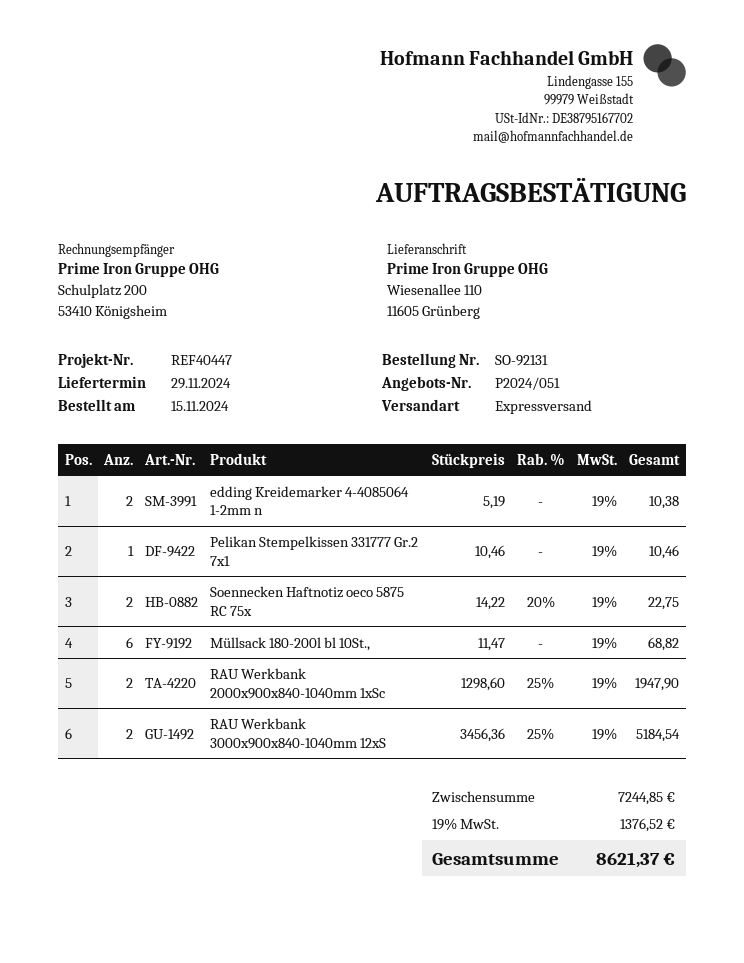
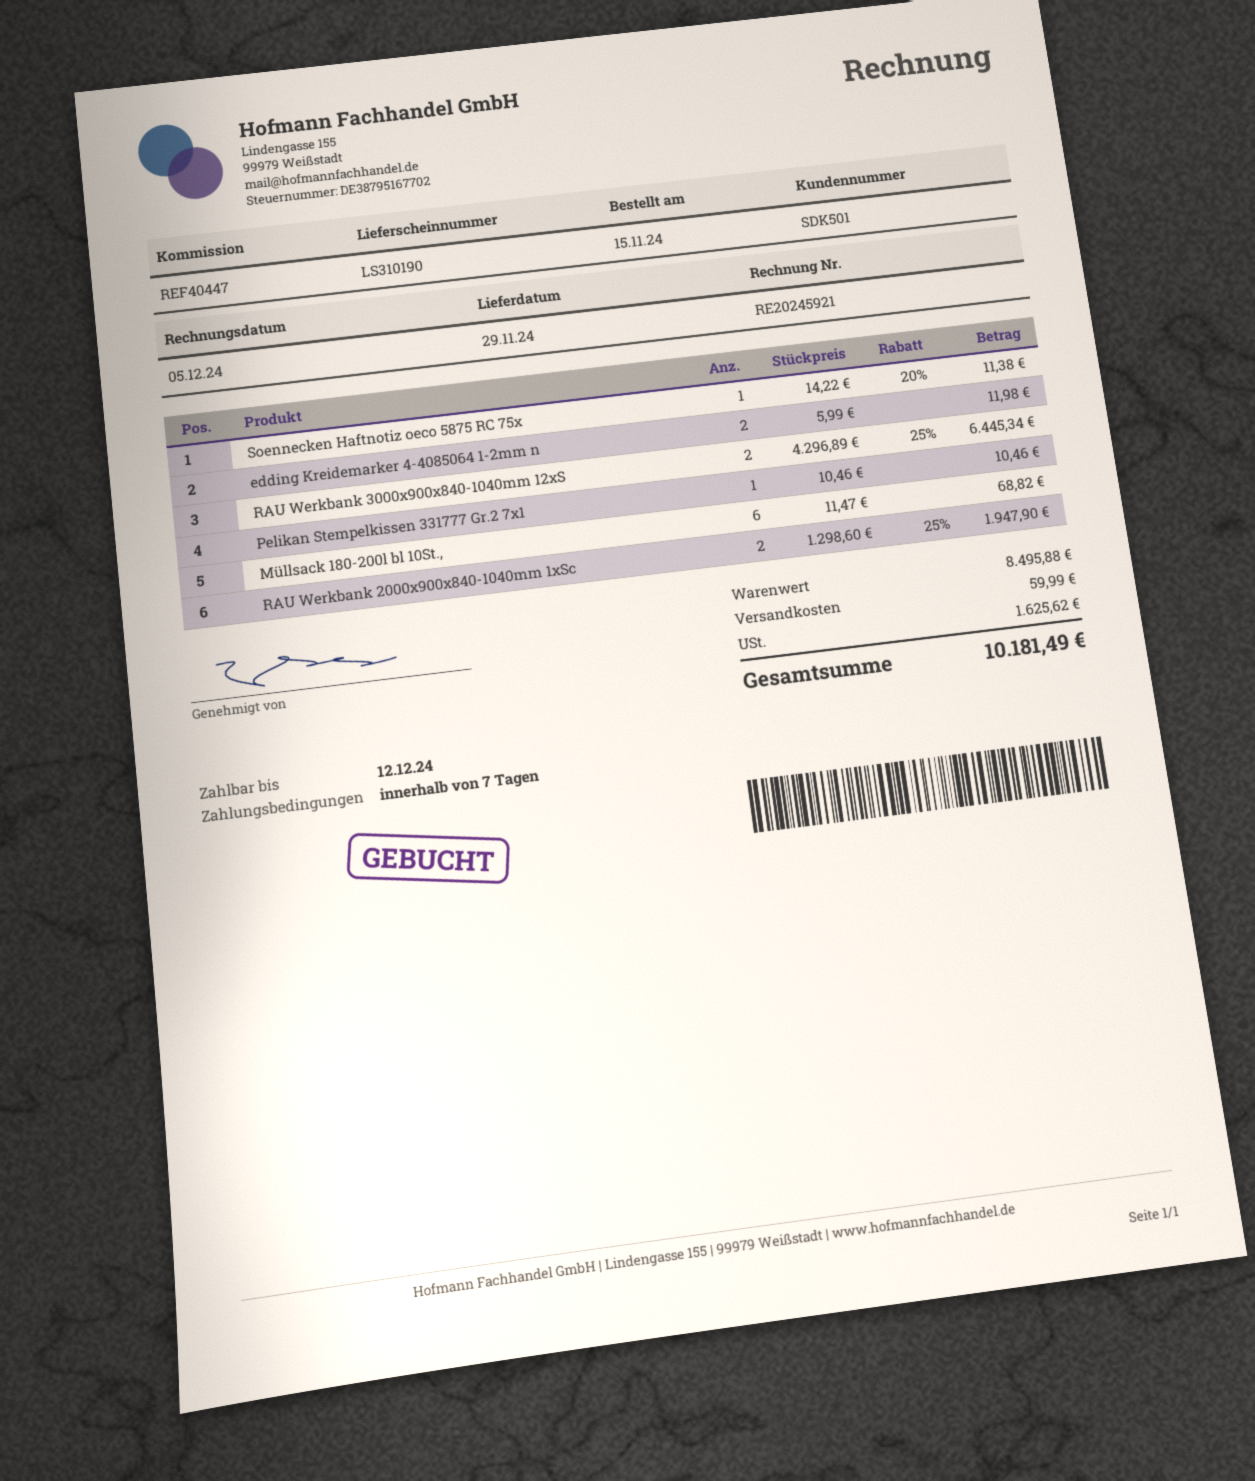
edding Kreidemarker 4-4085064 1-2mm n: 2 x 5.19 = 10.38 -> 2 x 5.99 = 11.98
Soennecken Haftnotiz oeco 5875 RC 75x: 2 x 14.22 - 20% = 22.75 -> 1 x 14.22 - 20% = 11.38
RAU Werkbank 3000x900x840-1040mm 12xS: 2 x 3456.36 - 25% = 5184.54 -> 2 x 4296.89 - 25% = 6445.34
subtotal: 7244.85 -> 8495.88
shipping: none -> 59.99
tax: 1376.52 -> 1625.62
total: 8621.37 -> 10181.49

